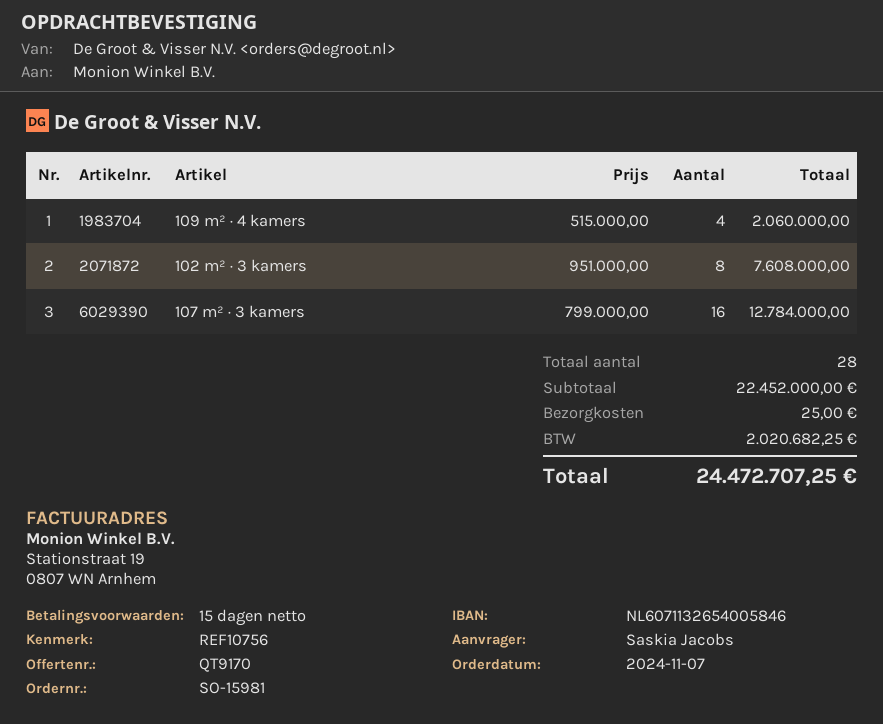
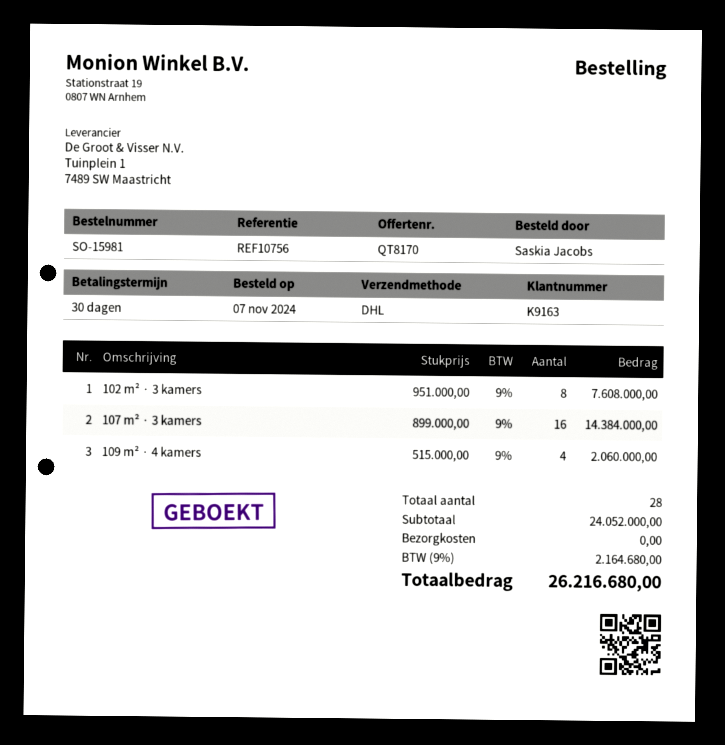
quote number: QT9170 -> QT8170
payment terms: 15 days -> 30 days
107 m² · 3 kamers: 16 x 799000.00 = 12784000.00 -> 16 x 899000.00 = 14384000.00
subtotal: 22452000.00 -> 24052000.00
shipping: 25.00 -> 0.00
tax: 2020682.25 -> 2164680.00
total: 24472707.25 -> 26216680.00

